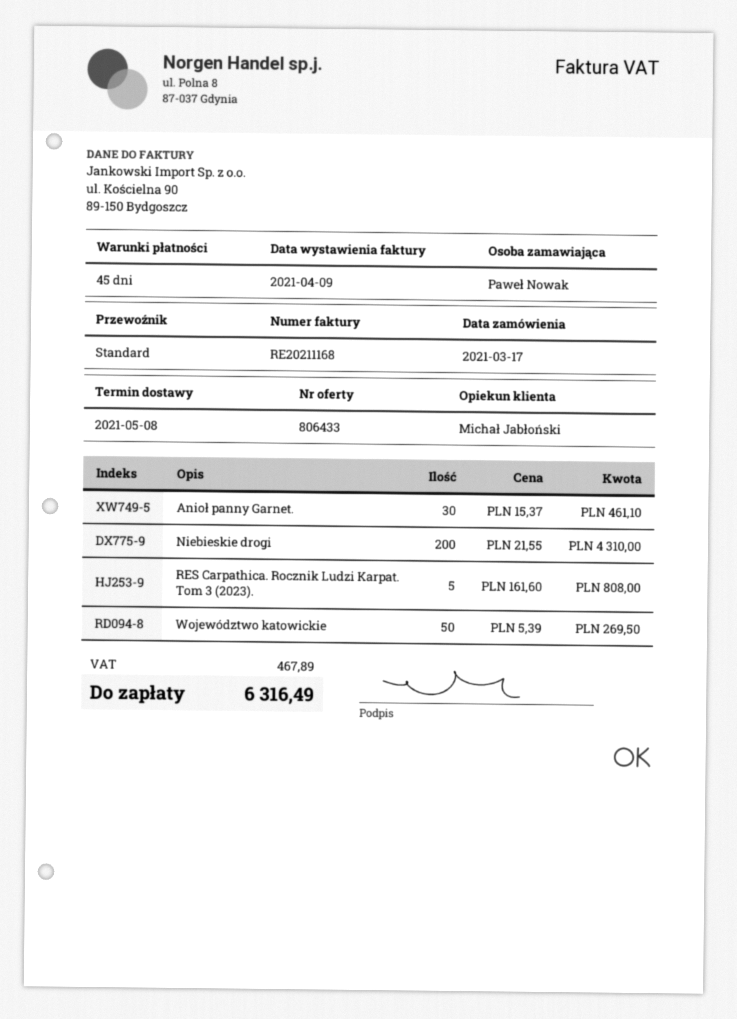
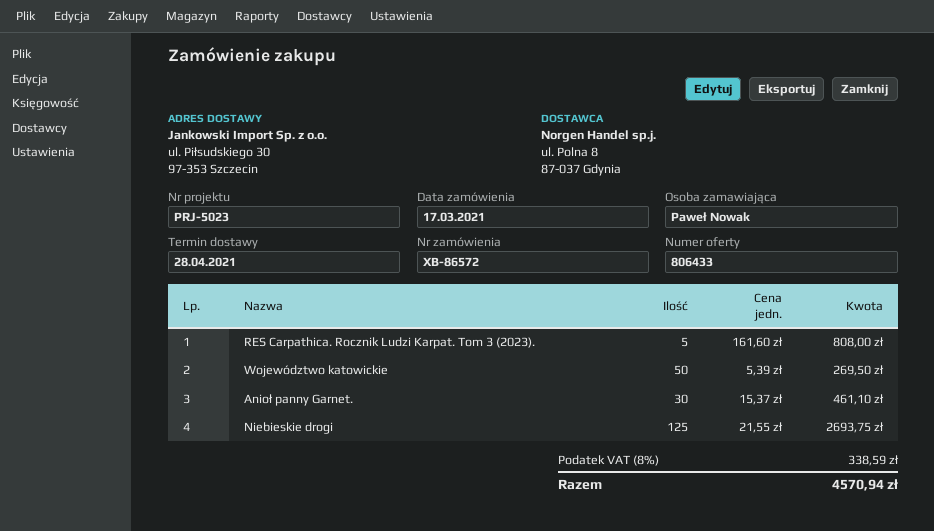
delivery date: 2021-05-08 -> 2021-04-28
Niebieskie drogi: 200 x 21.55 = 4310.00 -> 125 x 21.55 = 2693.75
tax: 467.89 -> 338.59
total: 6316.49 -> 4570.94

